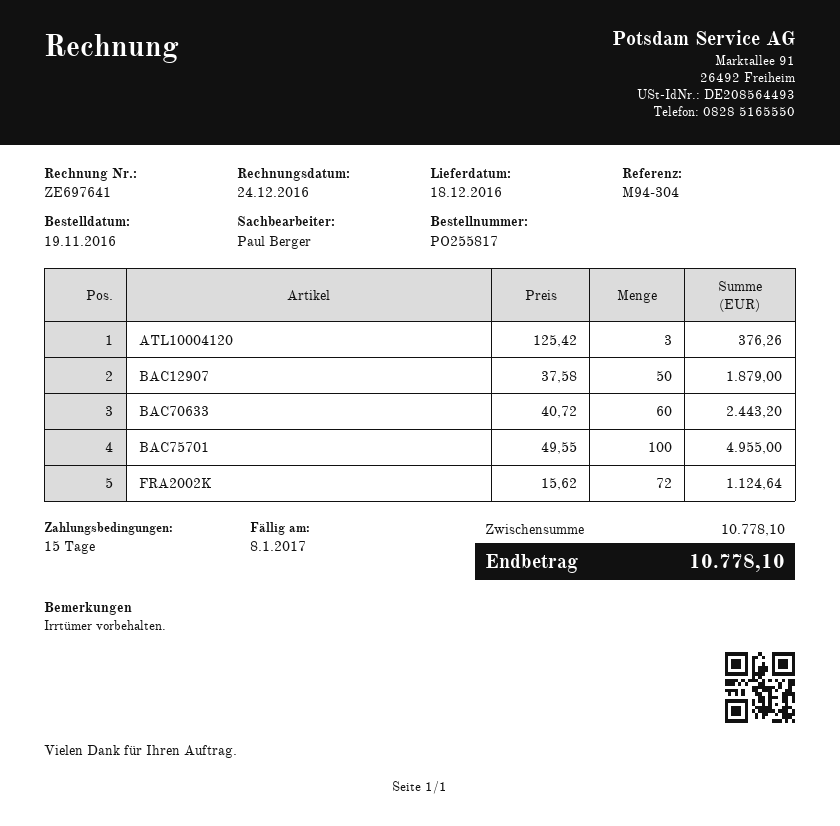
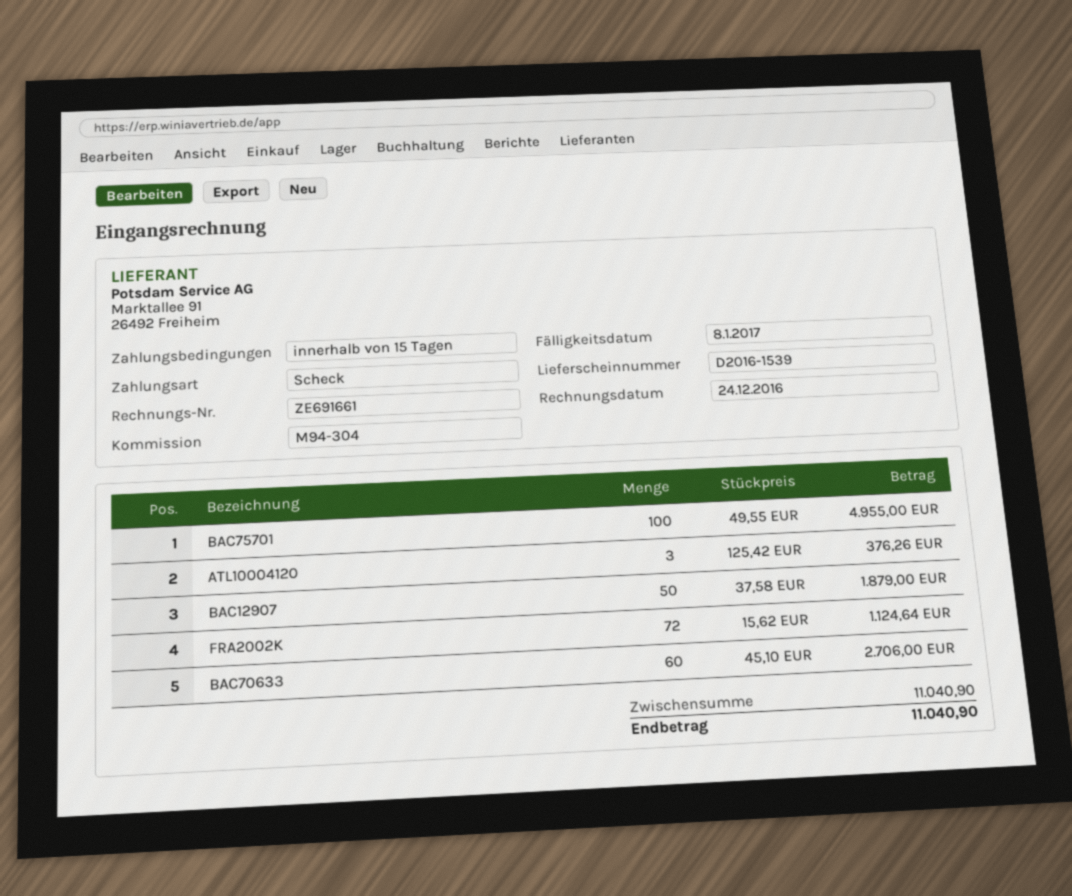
invoice number: ZE697641 -> ZE691661
BAC70633: 60 x 40.72 = 2443.20 -> 60 x 45.10 = 2706.00
subtotal: 10778.10 -> 11040.90
total: 10778.10 -> 11040.90

